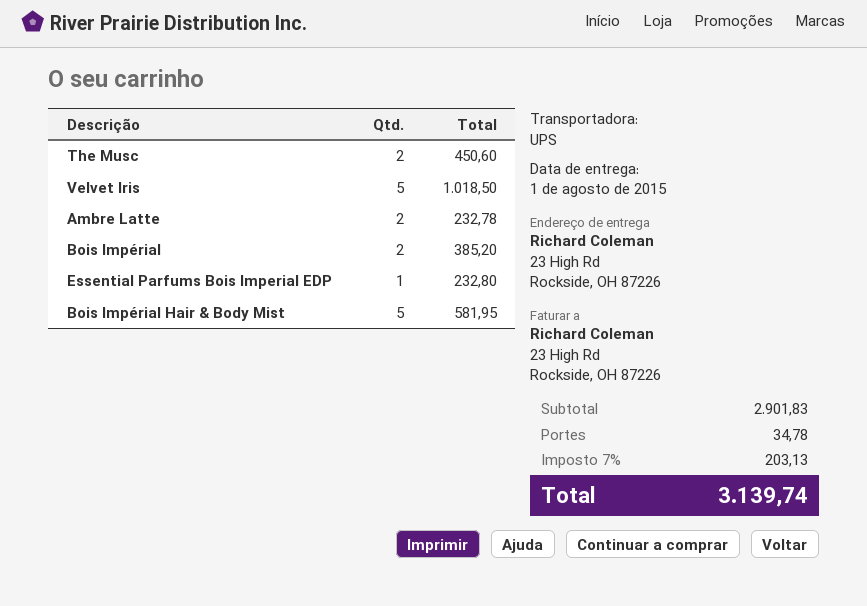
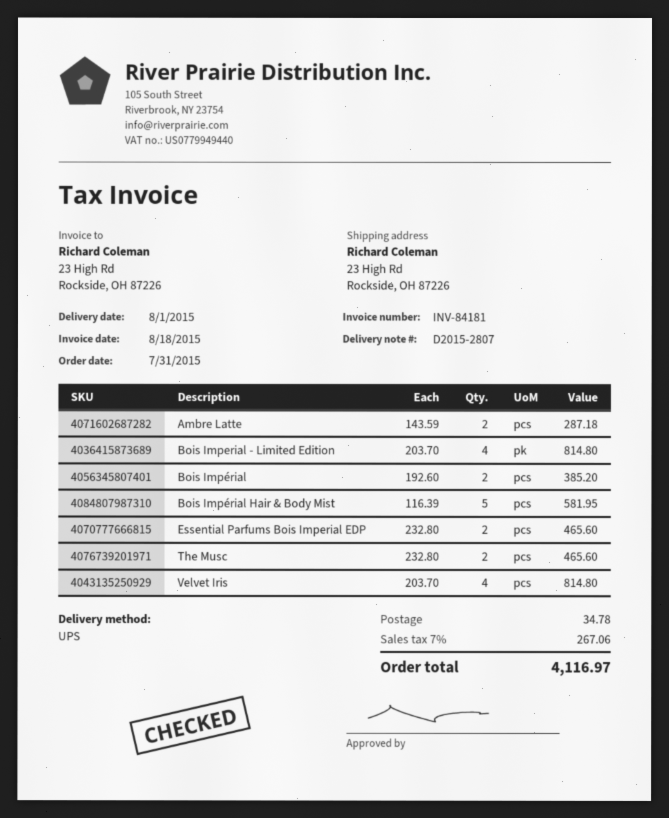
The Musc: 2 for 450.60 -> 2 for 465.60
Velvet Iris: 5 for 1018.50 -> 4 for 814.80
Ambre Latte: 2 for 232.78 -> 2 for 287.18
Essential Parfums Bois Imperial EDP: 1 for 232.80 -> 2 for 465.60
Bois Imperial - Limited Edition: none -> 4 for 814.80
tax: 7% = 203.13 -> 7% = 267.06
total: 3139.74 -> 4116.97

